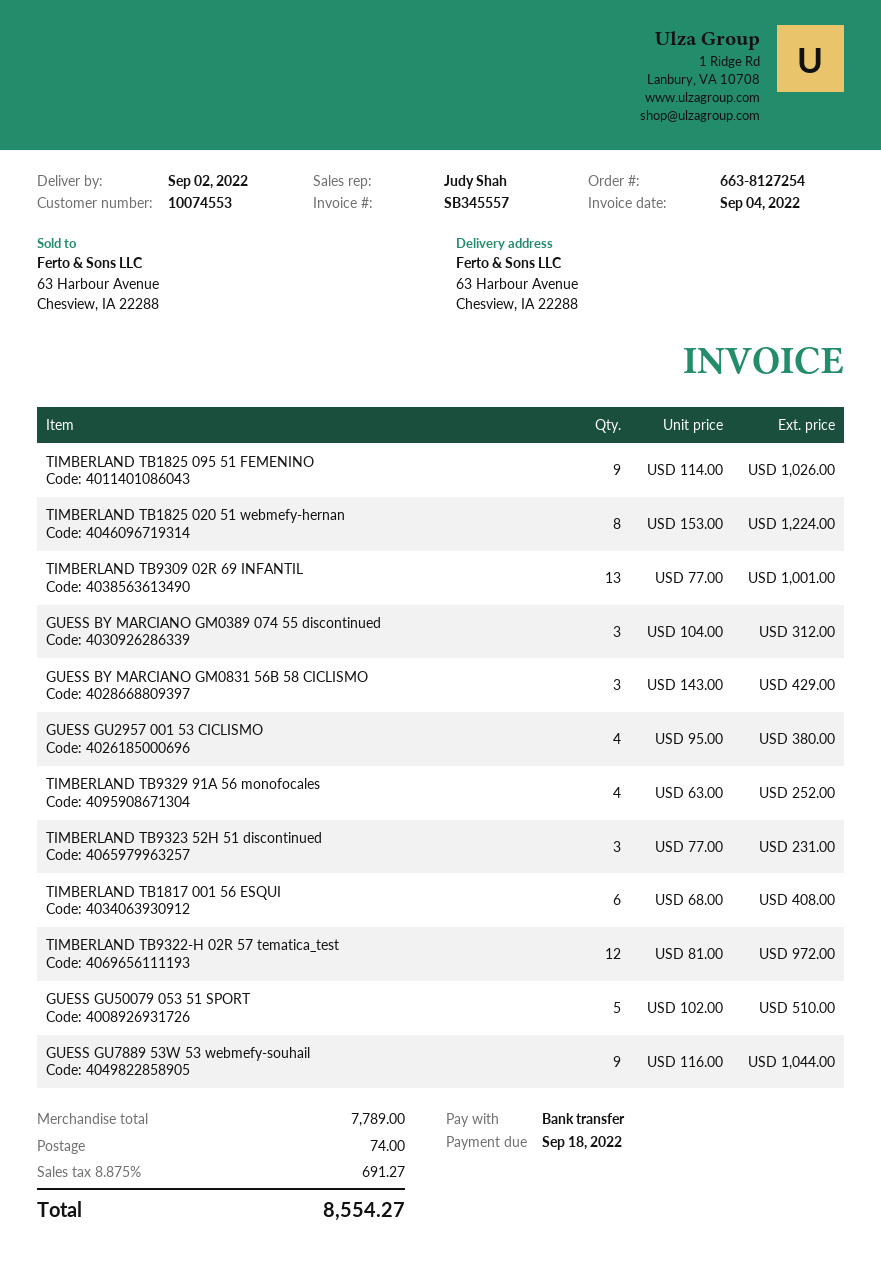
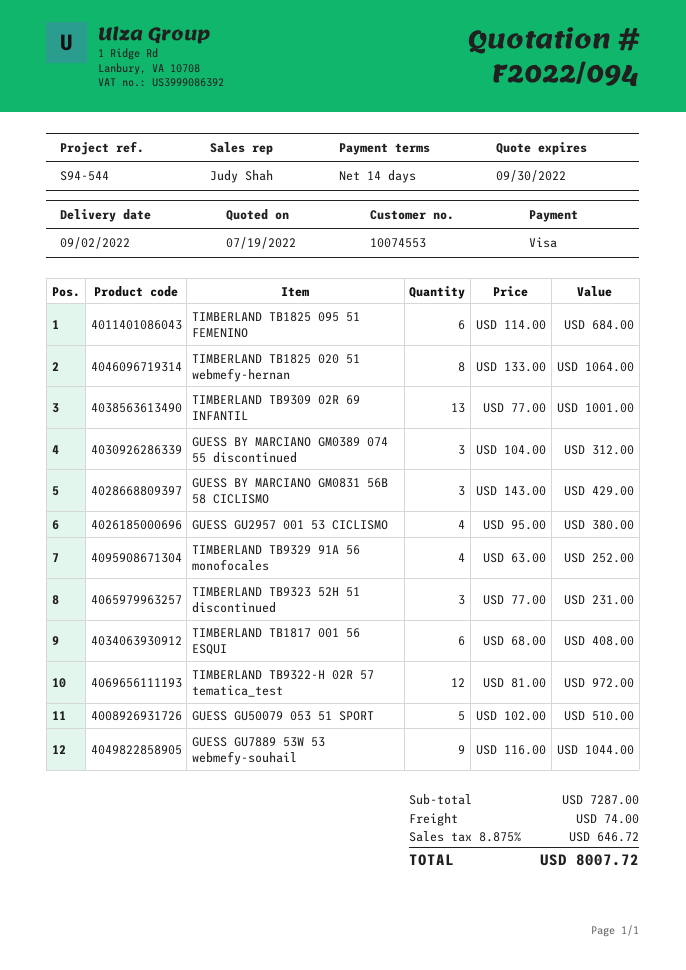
payment method: bank transfer -> Visa
TIMBERLAND TB1825 095 51 FEMENINO: 9 x 114.00 = 1026.00 -> 6 x 114.00 = 684.00
TIMBERLAND TB1825 020 51 webmefy-hernan: 8 x 153.00 = 1224.00 -> 8 x 133.00 = 1064.00
subtotal: 7789.00 -> 7287.00
tax: 8.875% = 691.27 -> 8.875% = 646.72
total: 8554.27 -> 8007.72

